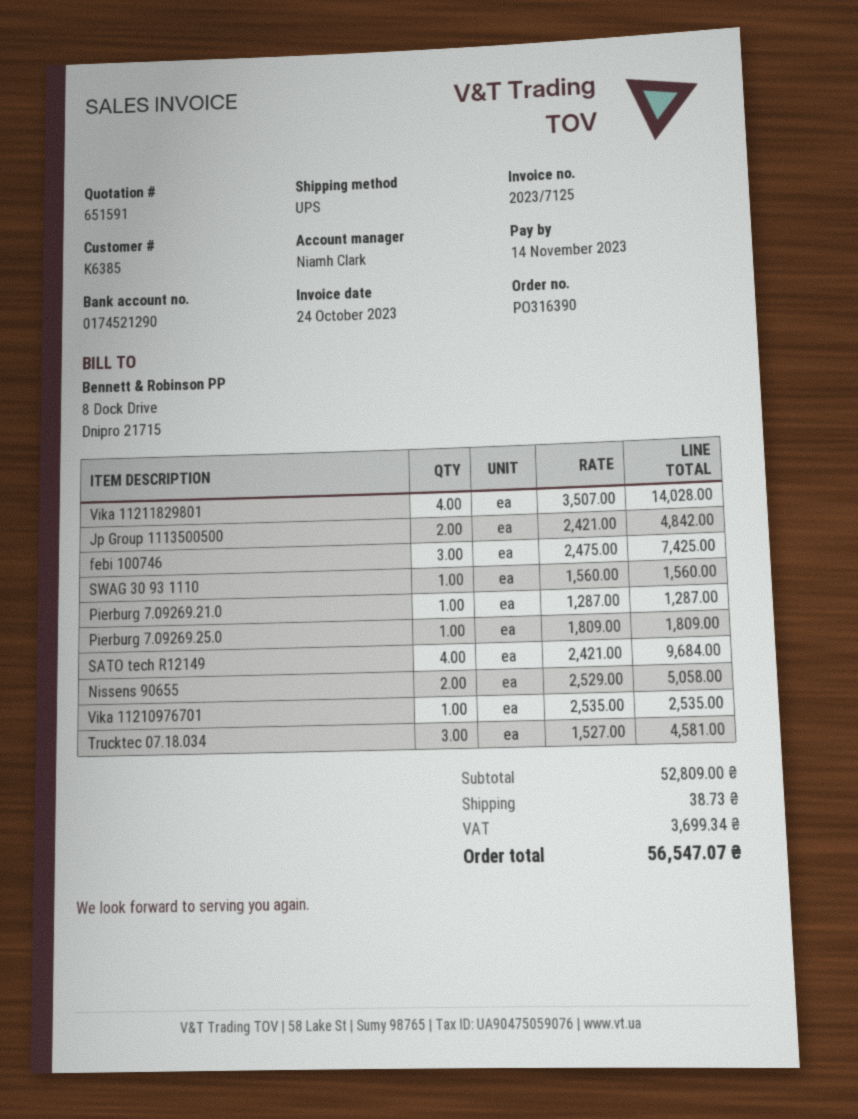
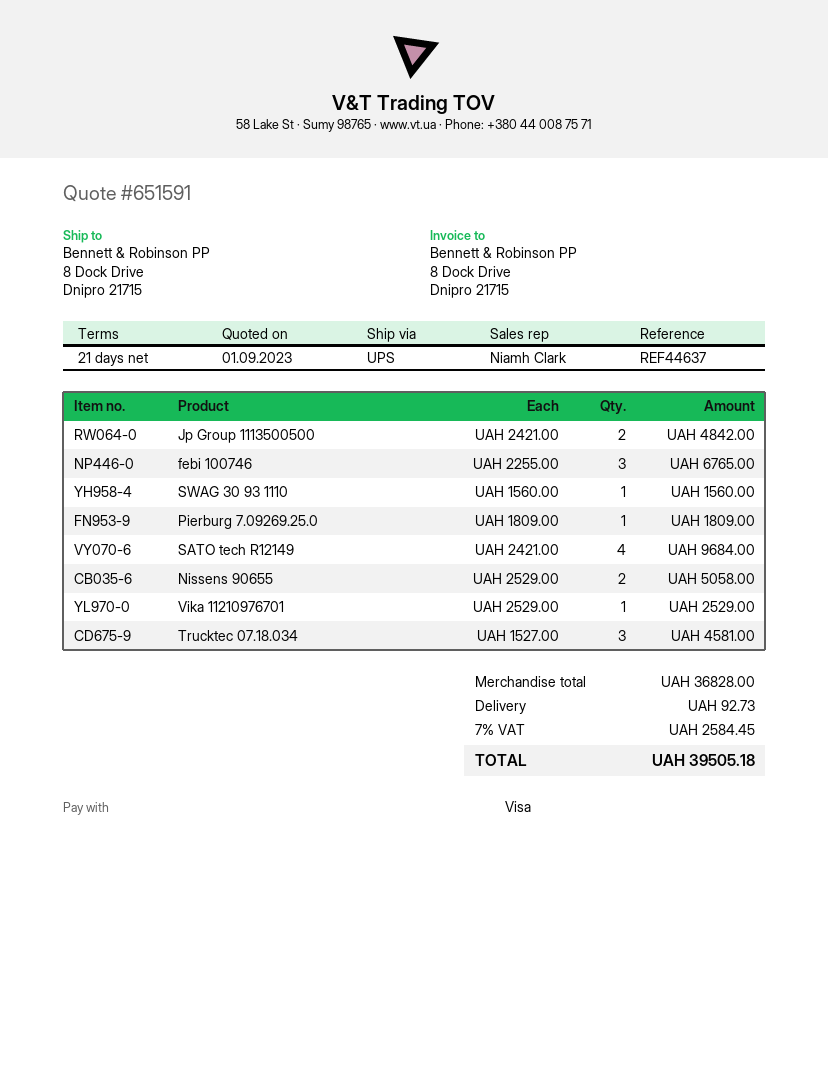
Vika 11211829801: 4 x 3507.00 = 14028.00 -> none
febi 100746: 3 x 2475.00 = 7425.00 -> 3 x 2255.00 = 6765.00
Pierburg 7.09269.21.0: 1 x 1287.00 = 1287.00 -> none
Vika 11210976701: 1 x 2535.00 = 2535.00 -> 1 x 2529.00 = 2529.00
subtotal: 52809.00 -> 36828.00
shipping: 38.73 -> 92.73
tax: 3699.34 -> 2584.45
total: 56547.07 -> 39505.18

